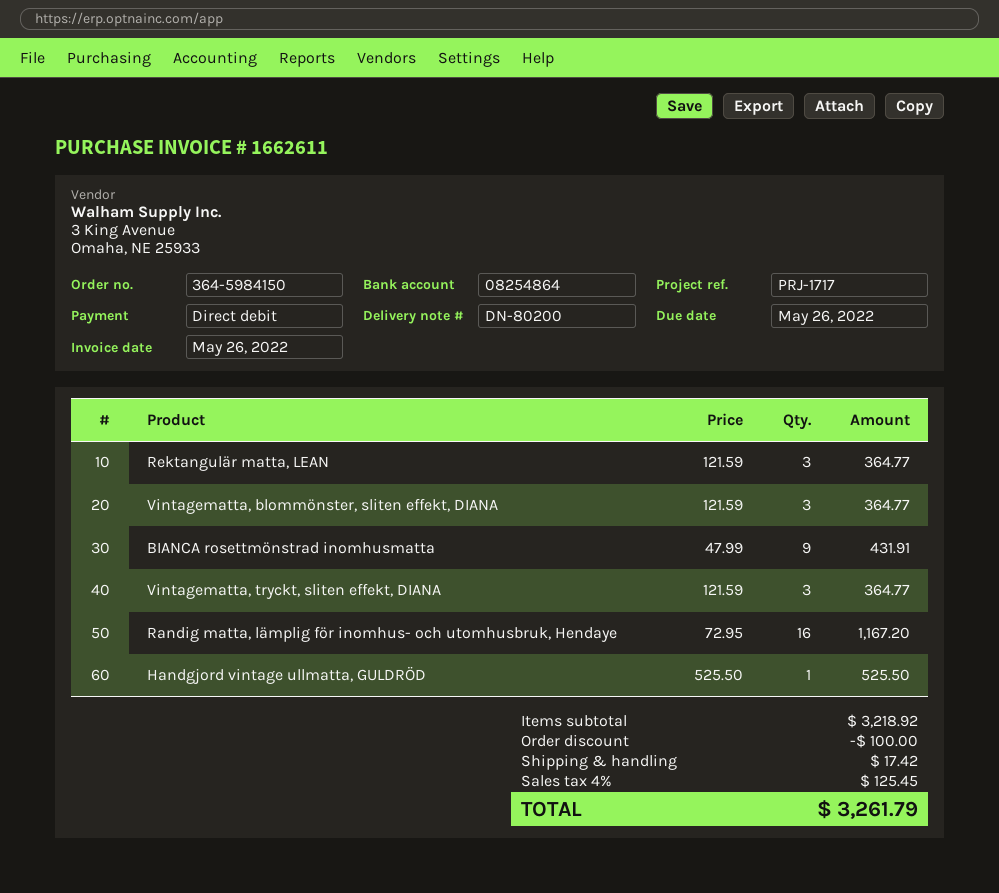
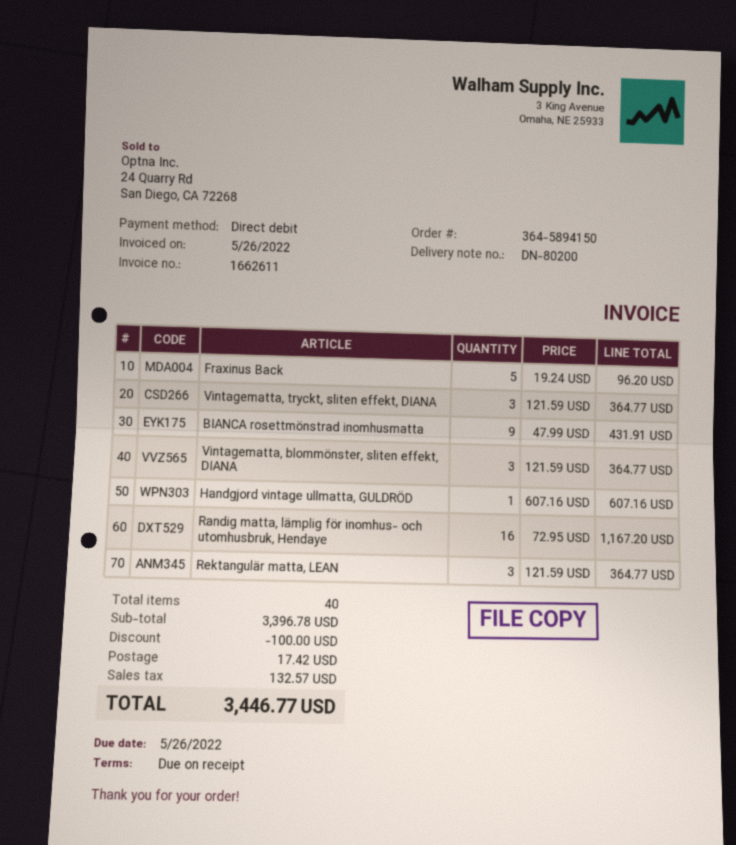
order number: 364-5984150 -> 364-5894150
Handgjord vintage ullmatta, GULDRÖD: 1 x 525.50 = 525.50 -> 1 x 607.16 = 607.16
Fraxinus Back: none -> 5 x 19.24 = 96.20
subtotal: 3218.92 -> 3396.78
tax: 125.45 -> 132.57
total: 3261.79 -> 3446.77

